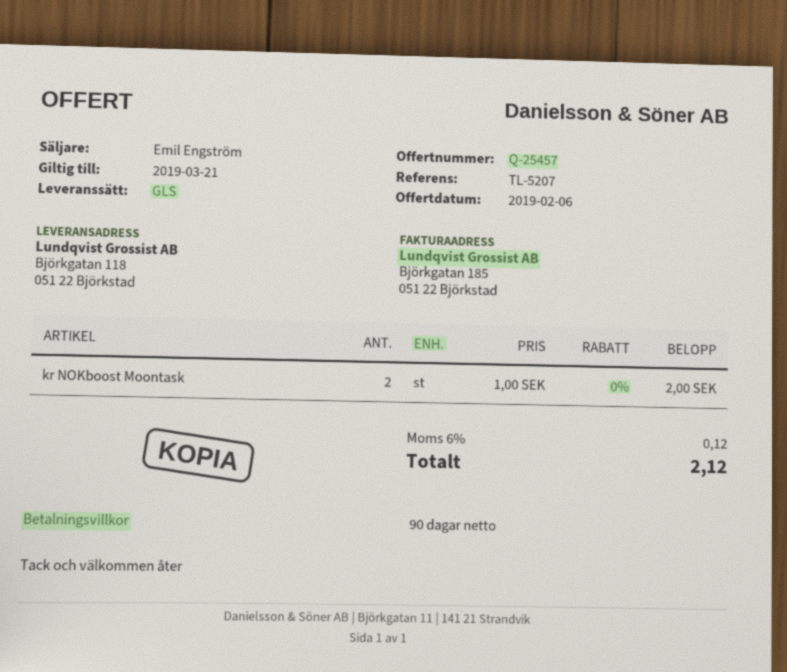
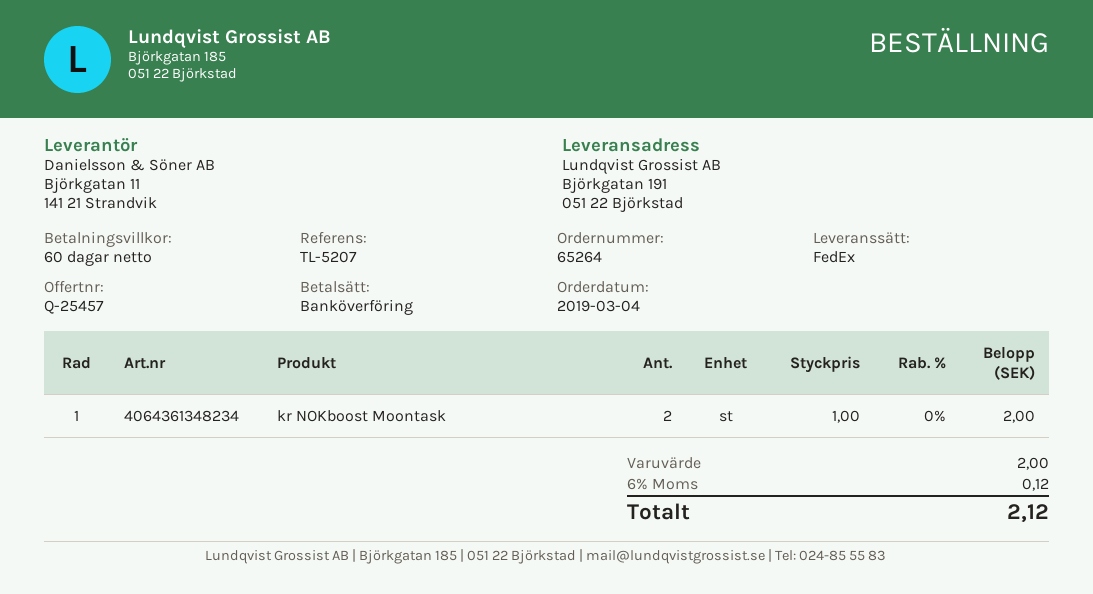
payment terms: 90 days -> 60 days
shipping method: GLS -> FedEx
ship to: Björkgatan 118, 051 22 Björkstad -> Björkgatan 191, 051 22 Björkstad

